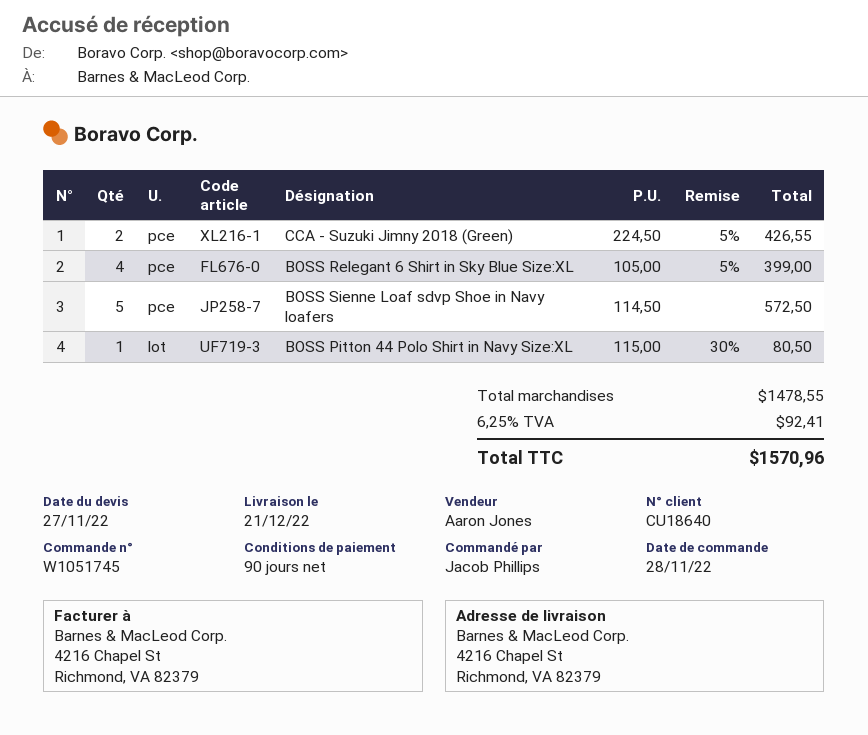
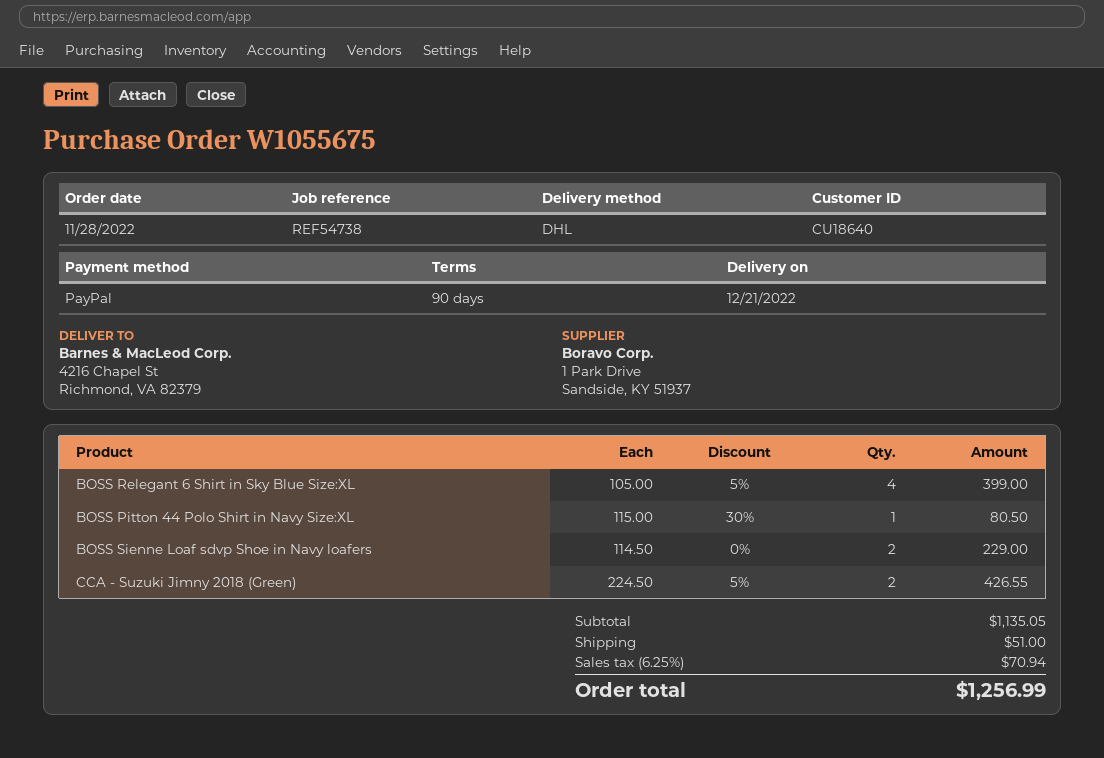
order number: W1051745 -> W1055675
BOSS Sienne Loaf sdvp Shoe in Navy loafers: 5 x 114.50 = 572.50 -> 2 x 114.50 = 229.00
subtotal: 1478.55 -> 1135.05
shipping: none -> 51.00
tax: 6.25% = 92.41 -> 6.25% = 70.94
total: 1570.96 -> 1256.99

